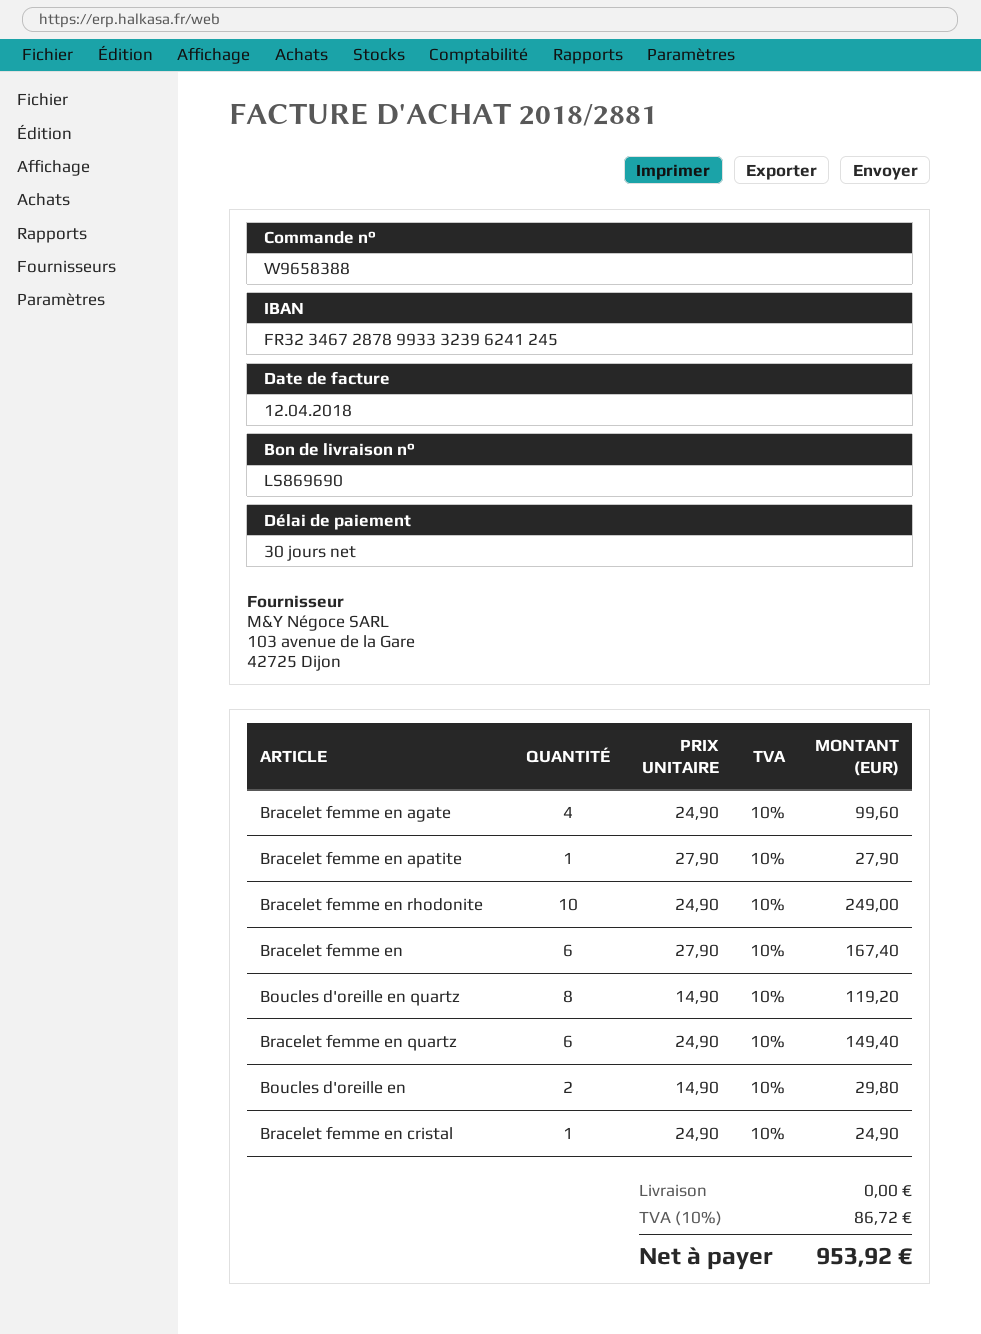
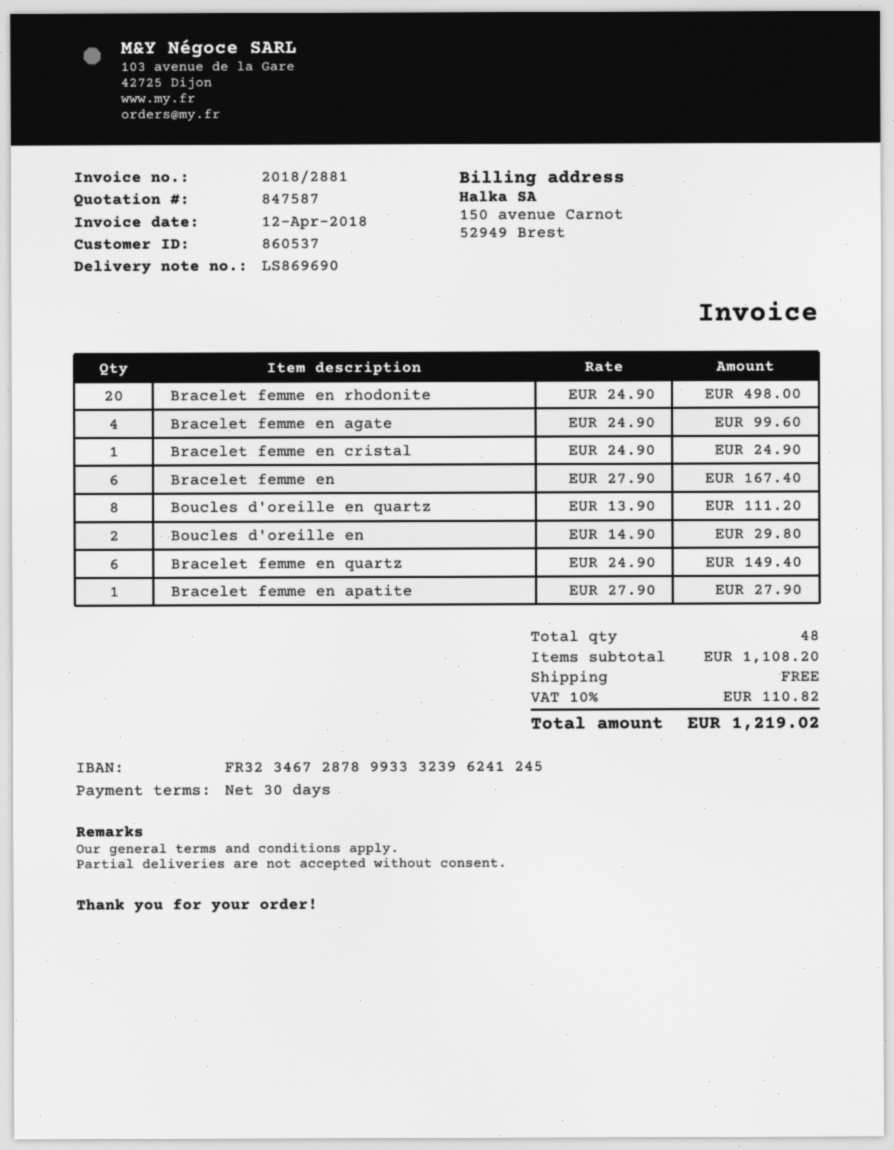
Bracelet femme en rhodonite: 10 x 24.90 = 249.00 -> 20 x 24.90 = 498.00
Boucles d'oreille en quartz: 8 x 14.90 = 119.20 -> 8 x 13.90 = 111.20
tax: 10% = 86.72 -> 10% = 110.82
total: 953.92 -> 1219.02

